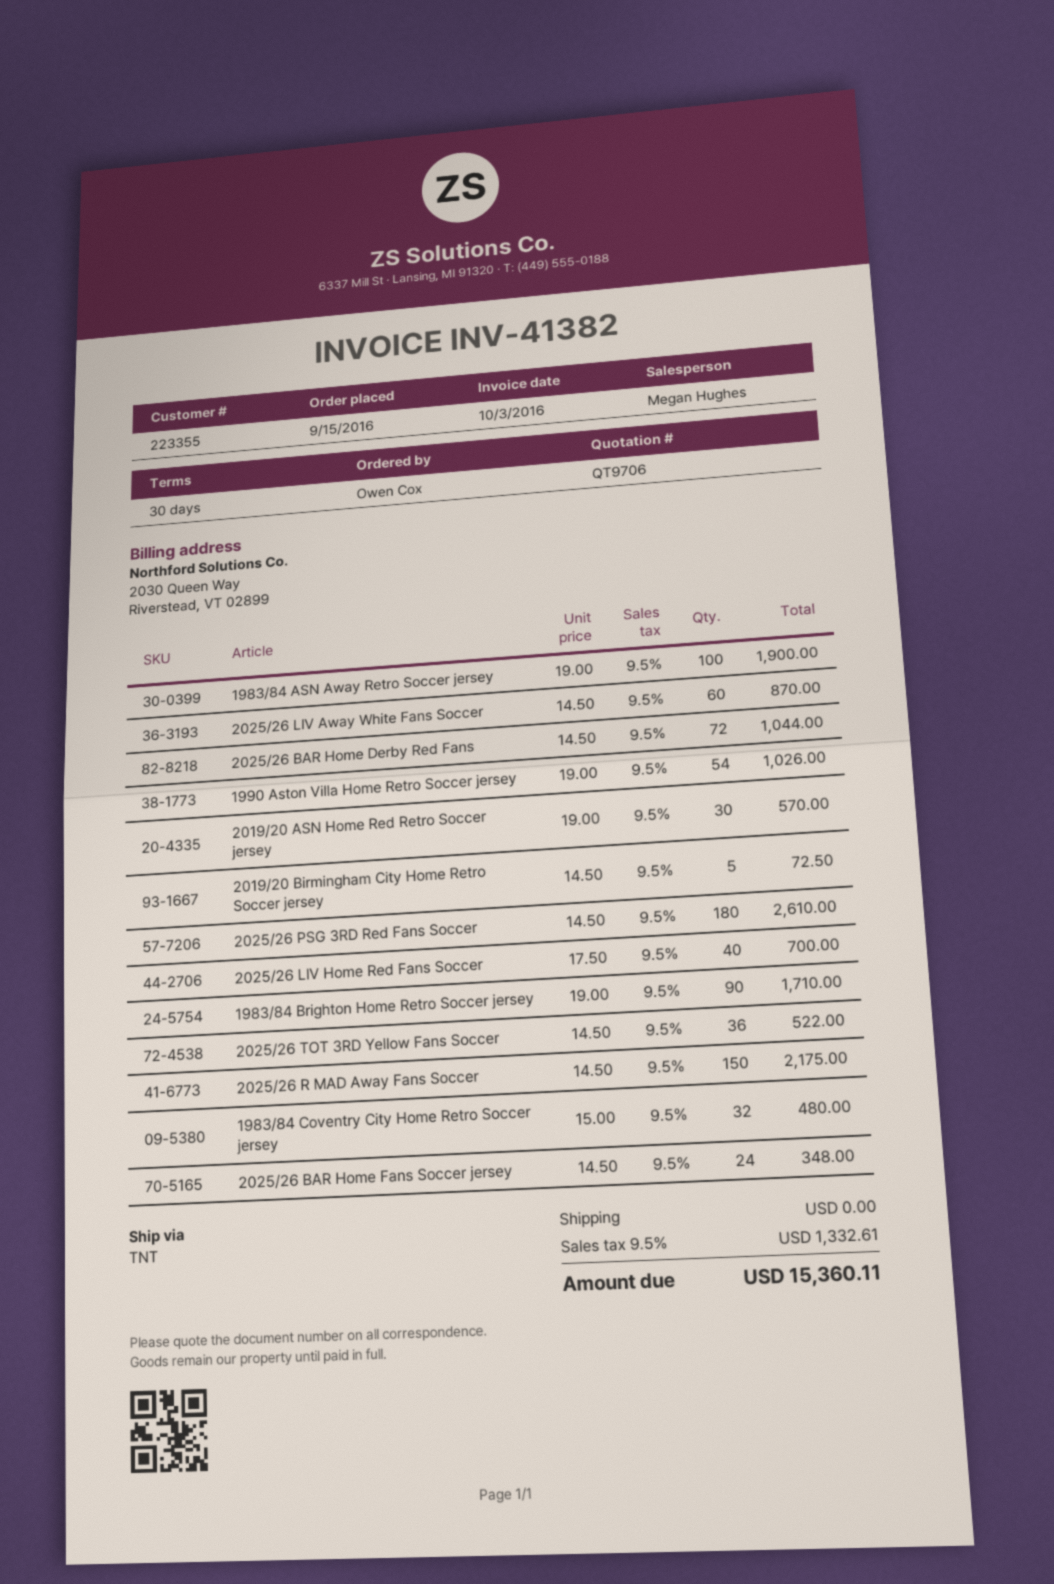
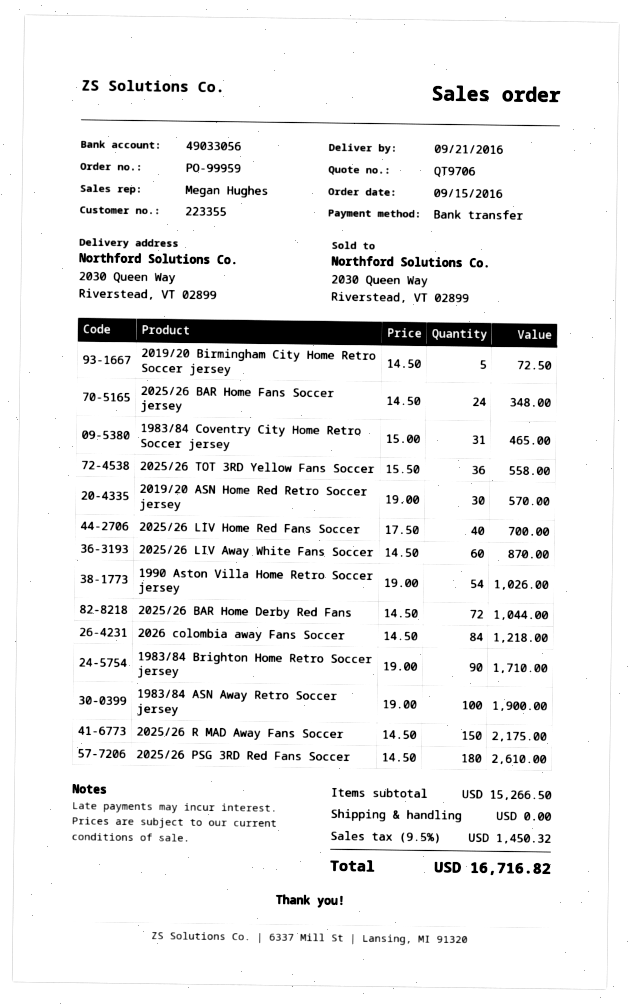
2025/26 TOT 3RD Yellow Fans Soccer: 36 x 14.50 = 522.00 -> 36 x 15.50 = 558.00
1983/84 Coventry City Home Retro Soccer jersey: 32 x 15.00 = 480.00 -> 31 x 15.00 = 465.00
2026 colombia away Fans Soccer: none -> 84 x 14.50 = 1218.00
tax: 9.5% = 1332.61 -> 9.5% = 1450.32
total: 15360.11 -> 16716.82

